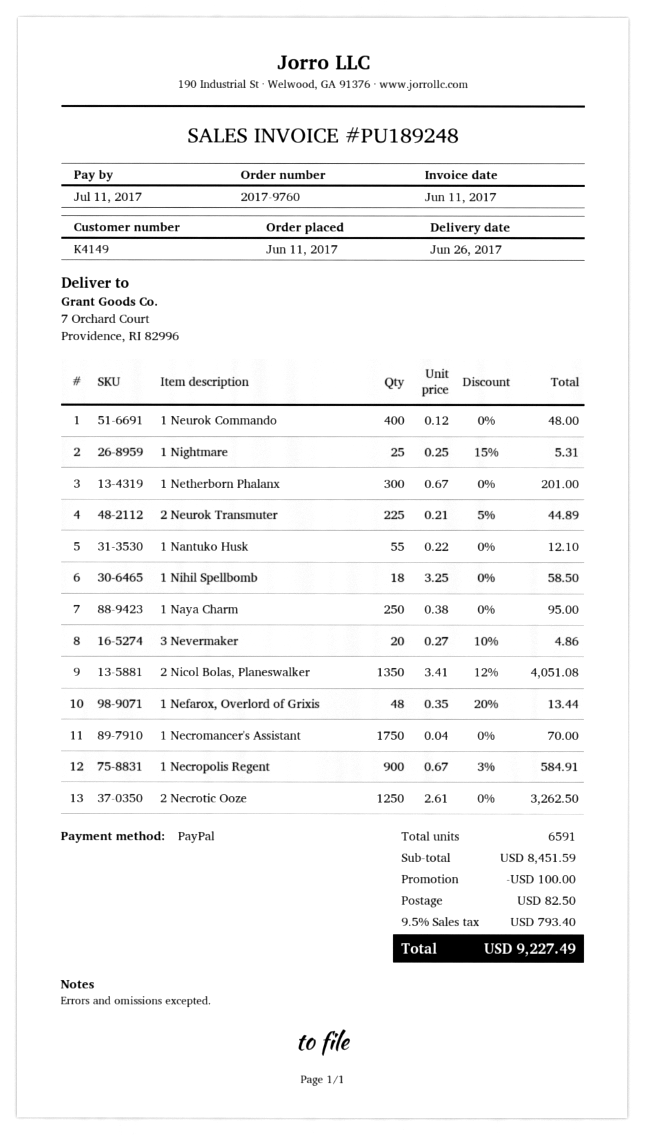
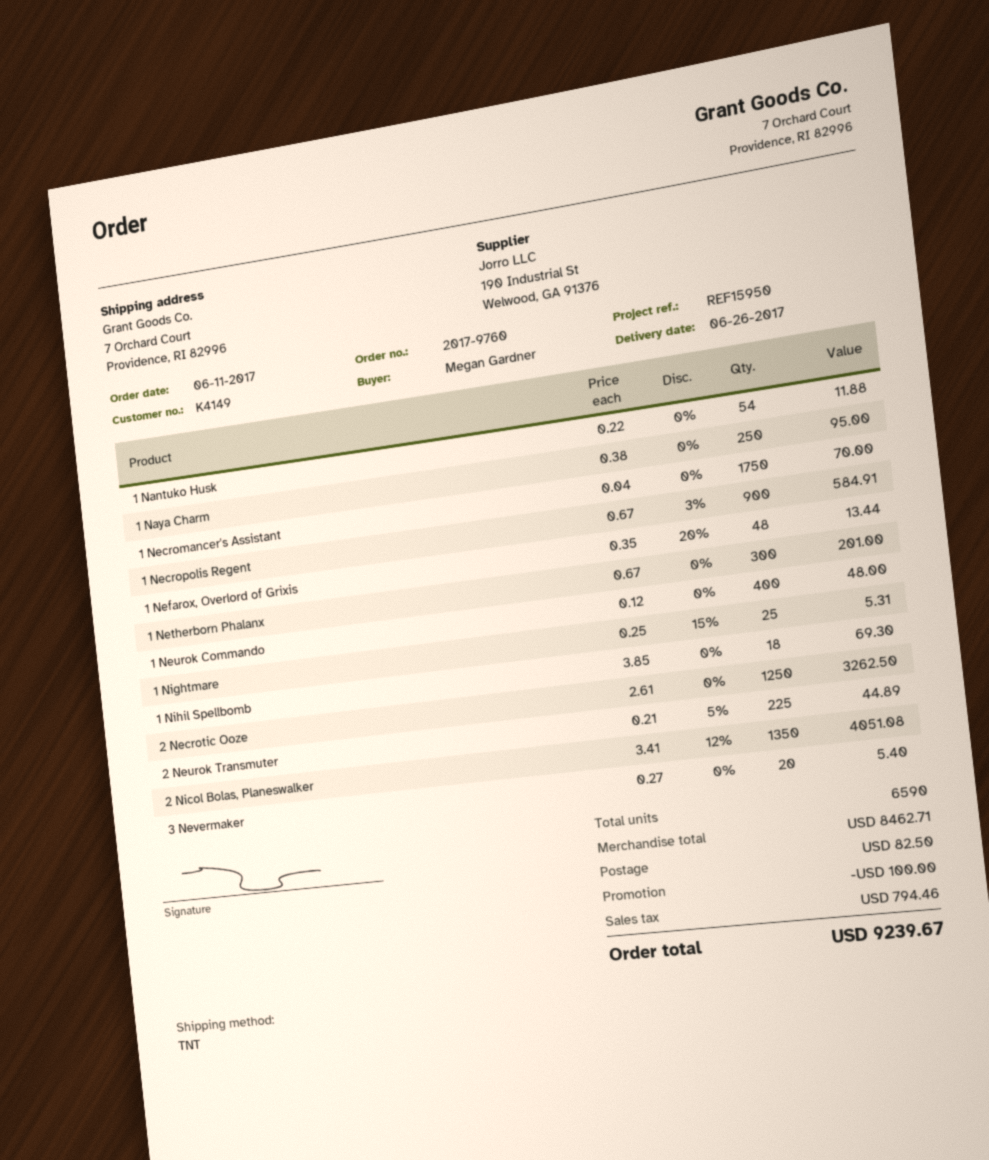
1 Nantuko Husk: 55 x 0.22 = 12.10 -> 54 x 0.22 = 11.88
1 Nihil Spellbomb: 18 x 3.25 = 58.50 -> 18 x 3.85 = 69.30
3 Nevermaker: 20 x 0.27 - 10% = 4.86 -> 20 x 0.27 = 5.40
total quantity: 6591 -> 6590
subtotal: 8451.59 -> 8462.71
tax: 793.40 -> 794.46
total: 9227.49 -> 9239.67

